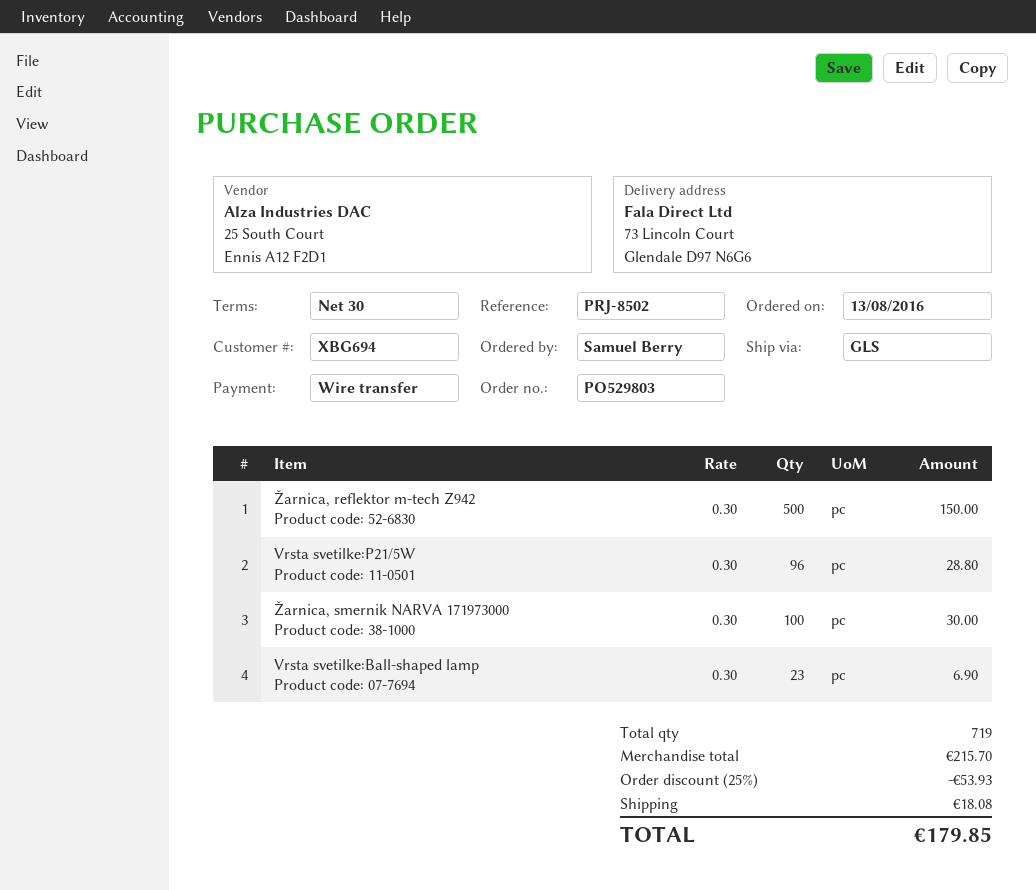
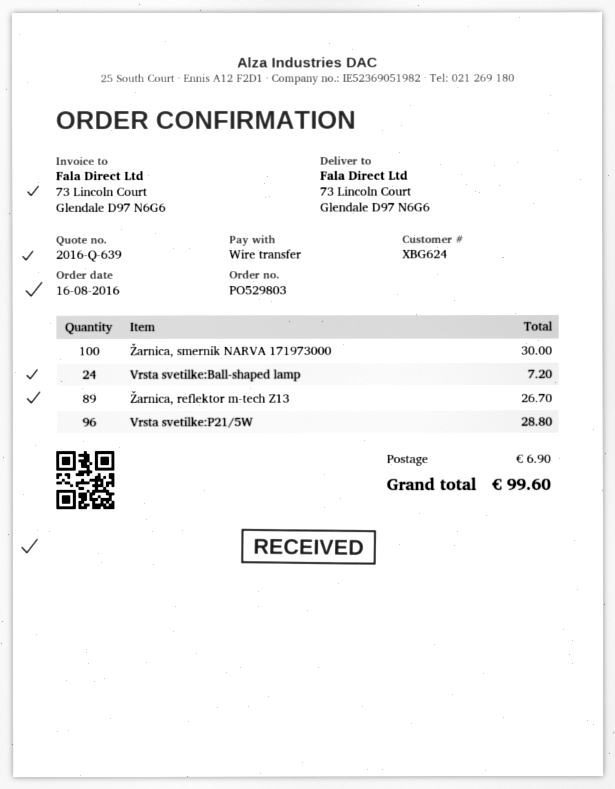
order date: 2016-08-13 -> 2016-08-16
customer number: XBG694 -> XBG624
Žarnica, reflektor m-tech Z942: 500 for 150.00 -> none
Vrsta svetilke:Ball-shaped lamp: 23 for 6.90 -> 24 for 7.20
Žarnica, reflektor m-tech Z13: none -> 89 for 26.70
discount: 25% = 53.93 -> none
shipping: 18.08 -> 6.90
total: 179.85 -> 99.60

